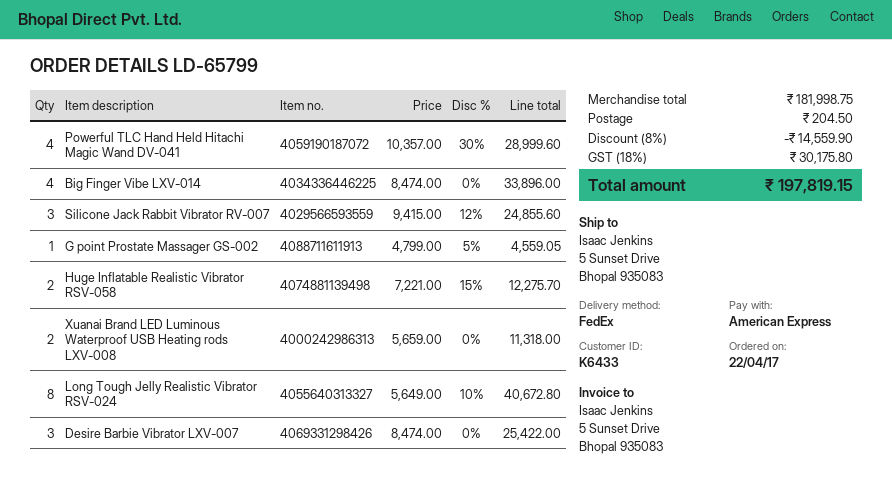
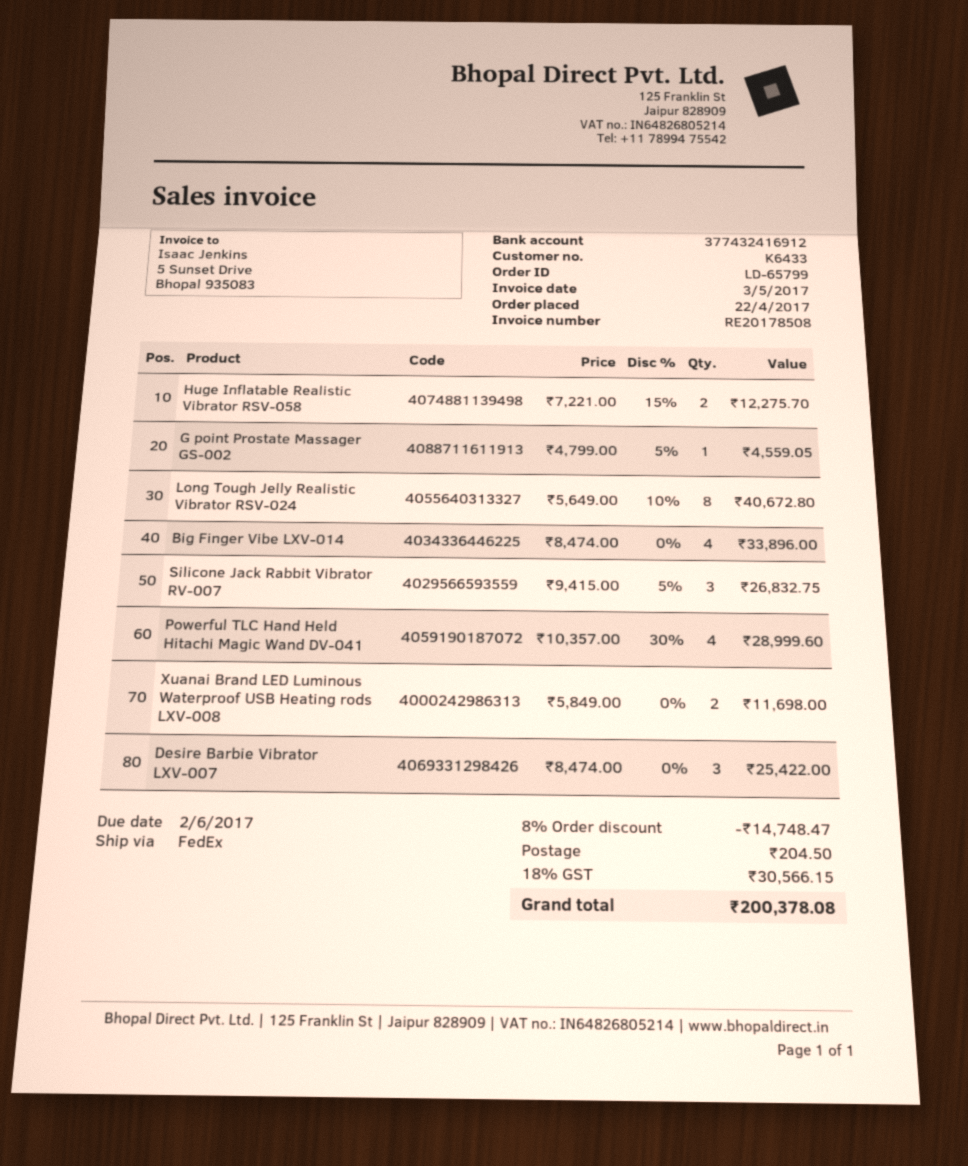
Silicone Jack Rabbit Vibrator RV-007: 3 x 9415.00 - 12% = 24855.60 -> 3 x 9415.00 - 5% = 26832.75
Xuanai Brand LED Luminous Waterproof USB Heating rods LXV-008: 2 x 5659.00 = 11318.00 -> 2 x 5849.00 = 11698.00
discount: 8% = 14559.90 -> 8% = 14748.47
tax: 18% = 30175.80 -> 18% = 30566.15
total: 197819.15 -> 200378.08

